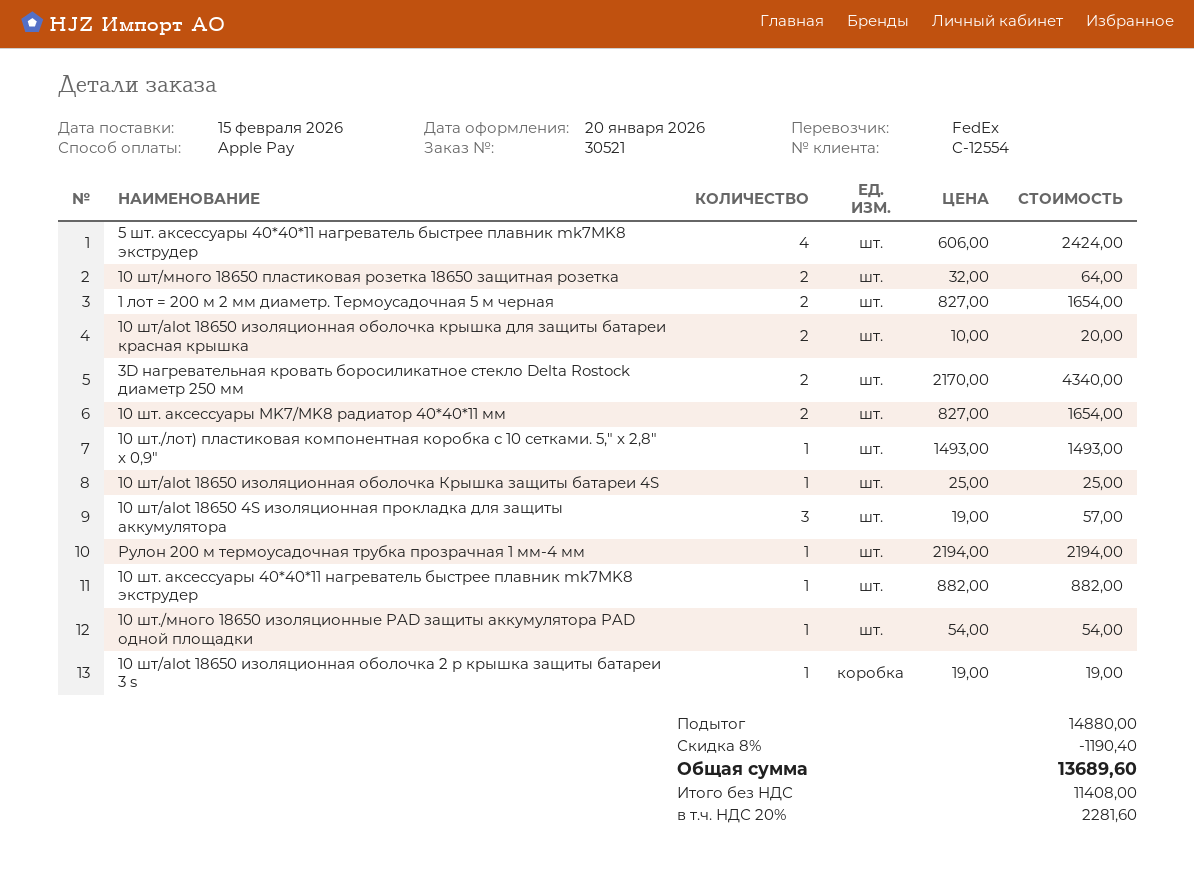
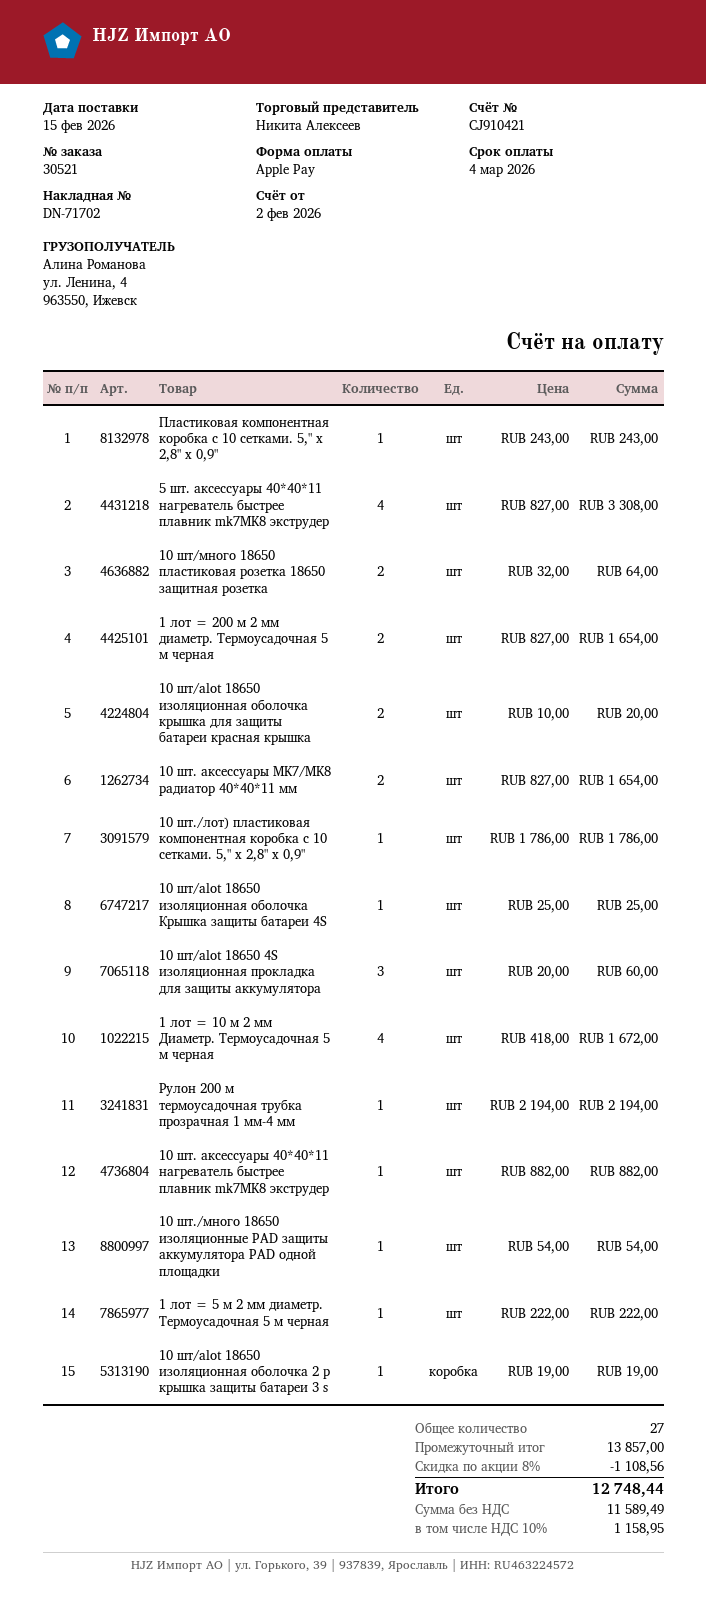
5 шт. аксессуары 40*40*11 нагреватель быстрее плавник mk7MK8 экструдер: 4 x 606.00 = 2424.00 -> 4 x 827.00 = 3308.00
3D нагревательная кровать боросиликатное стекло Delta Rostock диаметр 250 мм: 2 x 2170.00 = 4340.00 -> none
10 шт./лот) пластиковая компонентная коробка с 10 сетками. 5," x 2,8" x 0,9": 1 x 1493.00 = 1493.00 -> 1 x 1786.00 = 1786.00
10 шт/alot 18650 4S изоляционная прокладка для защиты аккумулятора: 3 x 19.00 = 57.00 -> 3 x 20.00 = 60.00
Пластиковая компонентная коробка с 10 сетками. 5," x 2,8" x 0,9": none -> 1 x 243.00 = 243.00
1 лот = 10 м 2 мм Диаметр. Термоусадочная 5 м черная: none -> 4 x 418.00 = 1672.00
1 лот = 5 м 2 мм диаметр. Термоусадочная 5 м черная: none -> 1 x 222.00 = 222.00
subtotal: 14880.00 -> 13857.00
discount: 8% = 1190.40 -> 8% = 1108.56
net: 11408.00 -> 11589.49
tax: 20% = 2281.60 -> 10% = 1158.95
total: 13689.60 -> 12748.44

